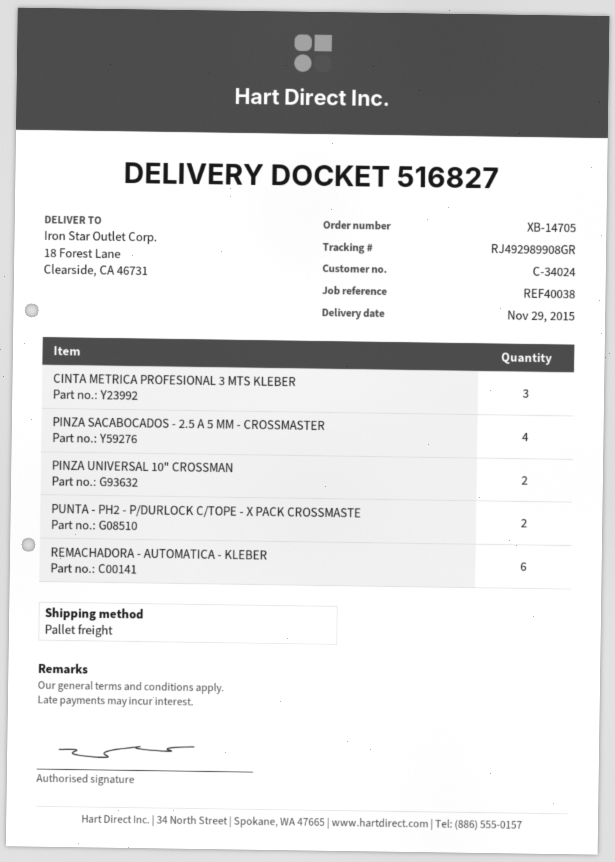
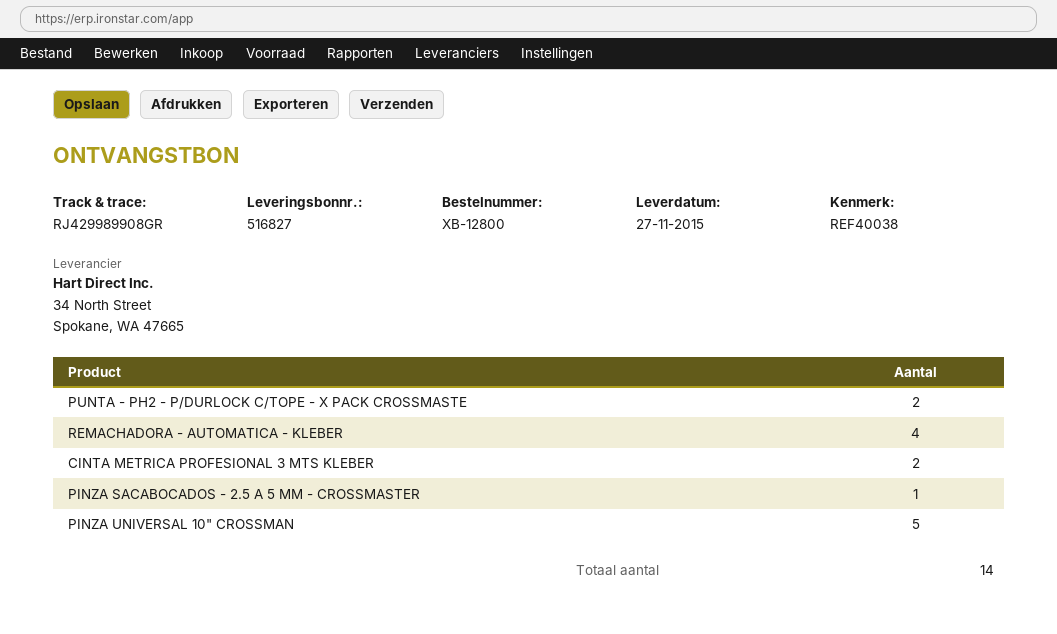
order number: XB-14705 -> XB-12800
delivery date: 2015-11-29 -> 2015-11-27
tracking number: RJ492989908GR -> RJ429989908GR
CINTA METRICA PROFESIONAL 3 MTS KLEBER: 3 -> 2
PINZA SACABOCADOS - 2.5 A 5 MM - CROSSMASTER: 4 -> 1
PINZA UNIVERSAL 10" CROSSMAN: 2 -> 5
REMACHADORA - AUTOMATICA - KLEBER: 6 -> 4

